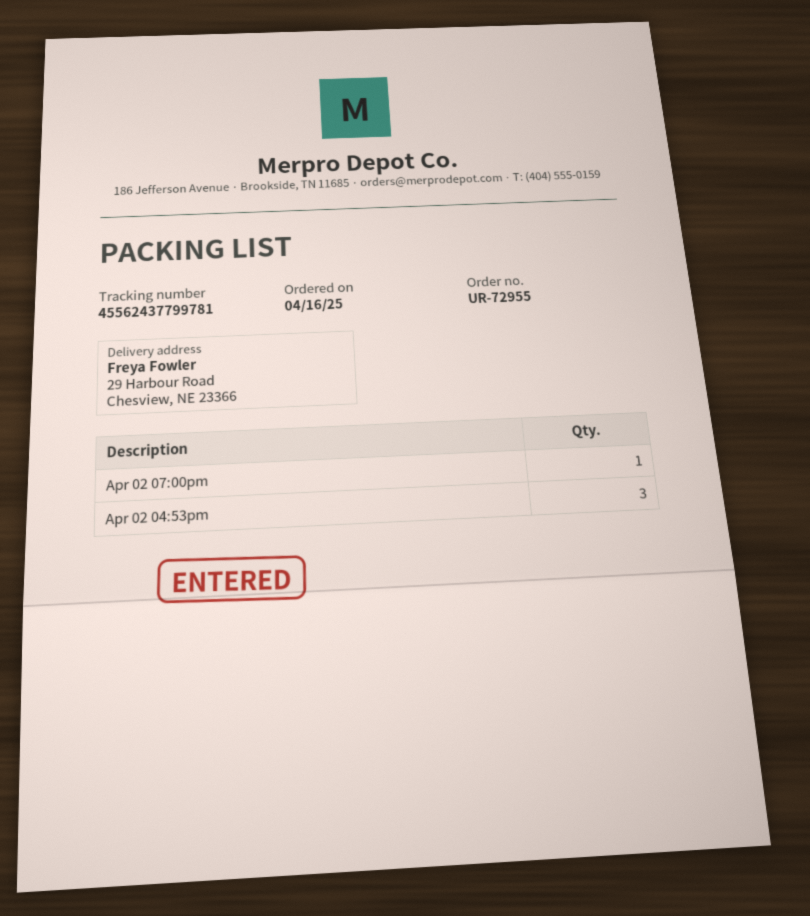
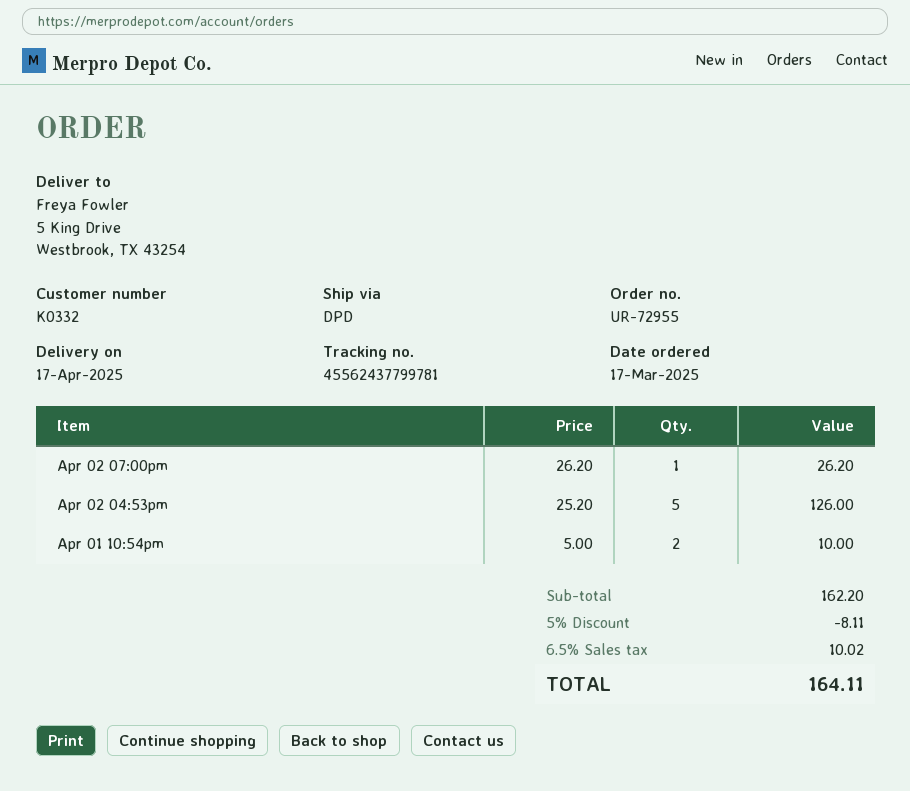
order date: 2025-04-16 -> 2025-03-17
ship to: 29 Harbour Road, Chesview, NE 23366 -> 5 King Drive, Westbrook, TX 43254
Apr 02 04:53pm: 3 -> 5
Apr 01 10:54pm: none -> 2

